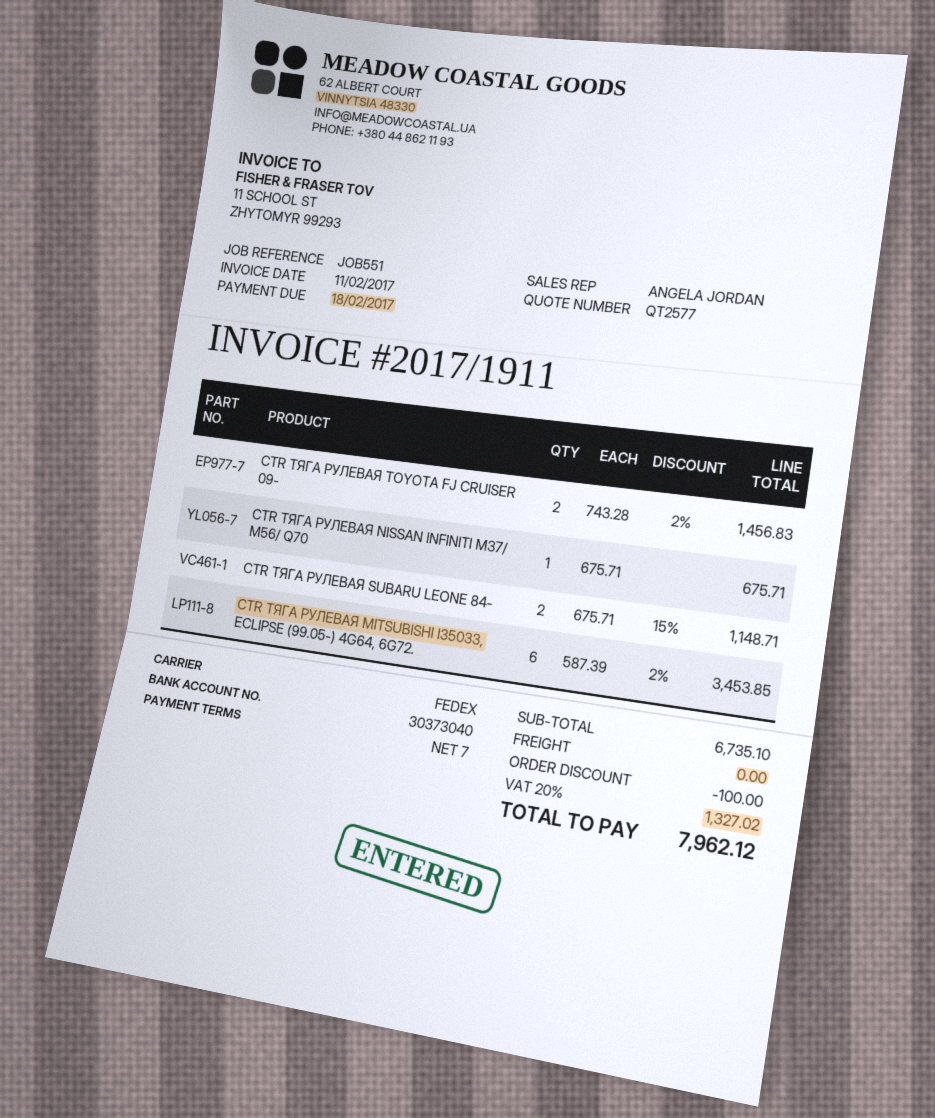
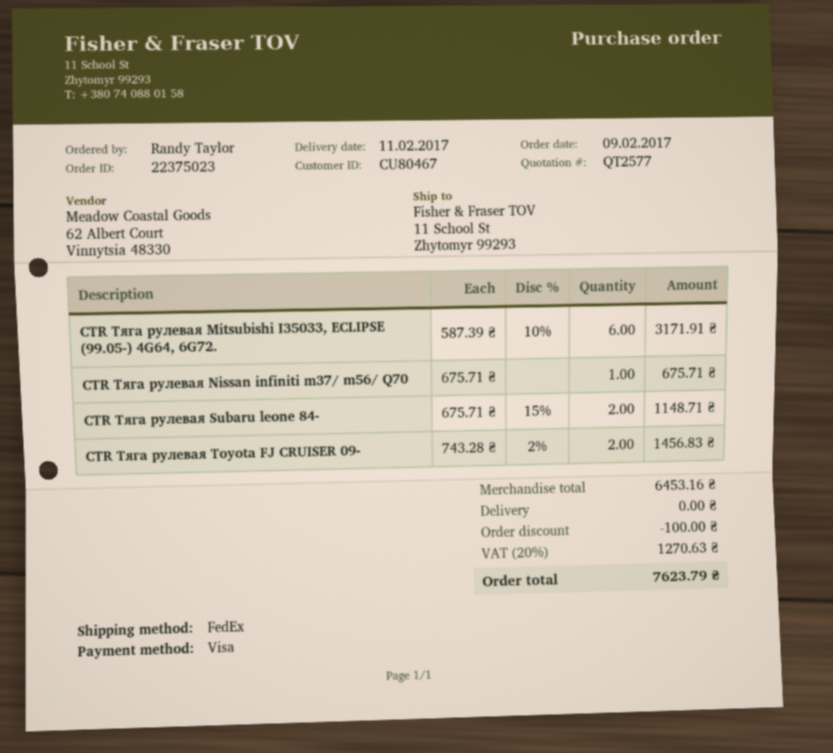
CTR ТЯГА РУЛЕВАЯ MITSUBISHI I35033, ECLIPSE (99.05-) 4G64, 6G72.: 6 x 587.39 - 2% = 3453.85 -> 6 x 587.39 - 10% = 3171.91
subtotal: 6735.10 -> 6453.16
tax: 20% = 1327.02 -> 20% = 1270.63
total: 7962.12 -> 7623.79

